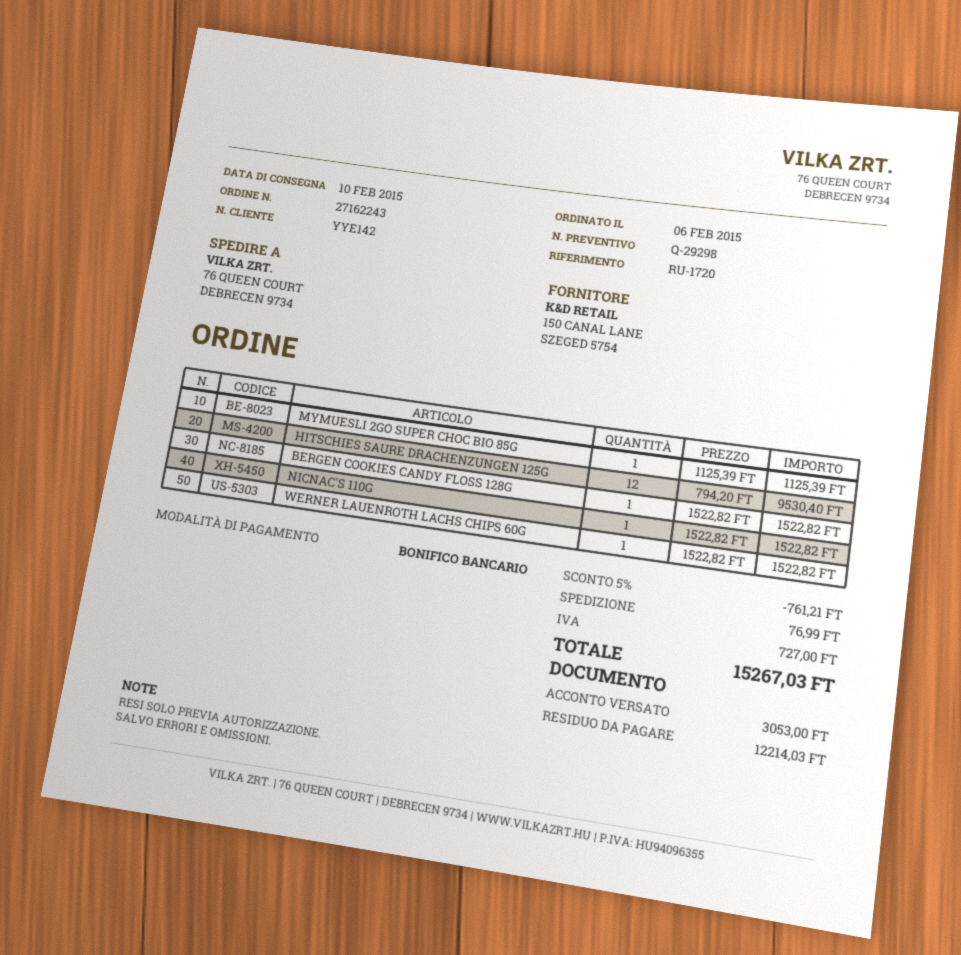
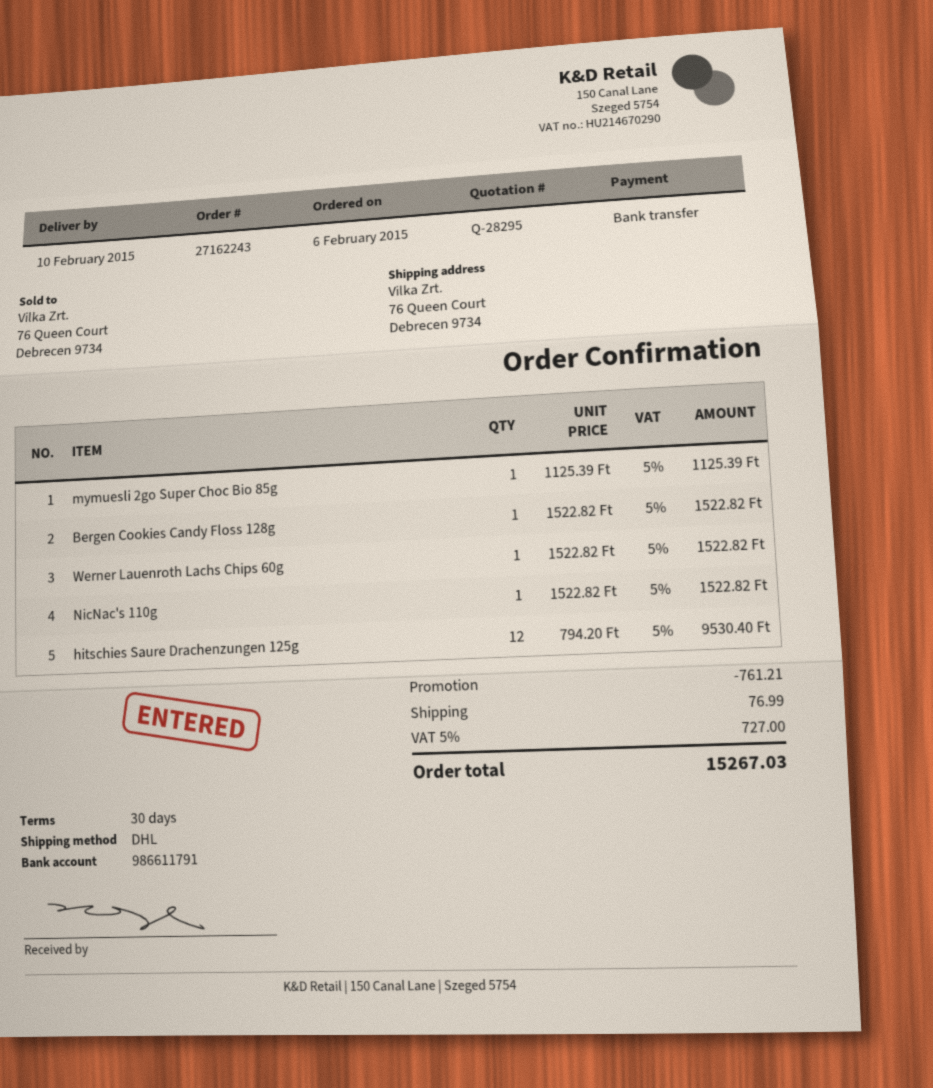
quote number: Q-29298 -> Q-28295

